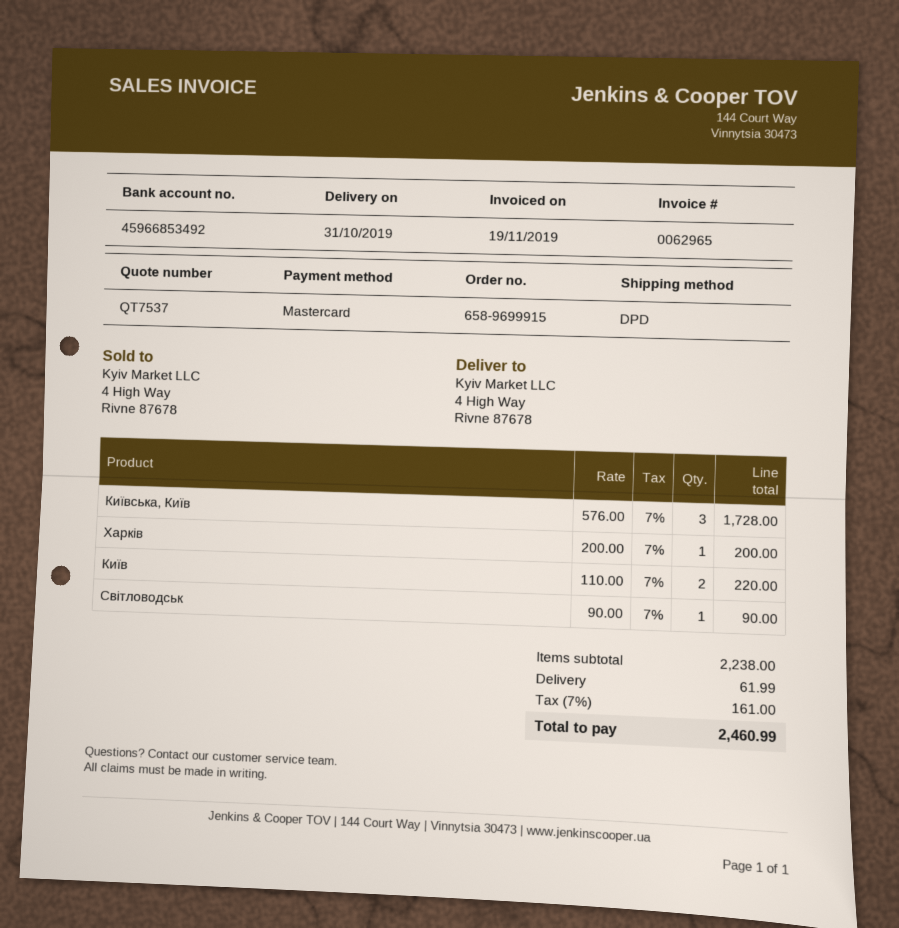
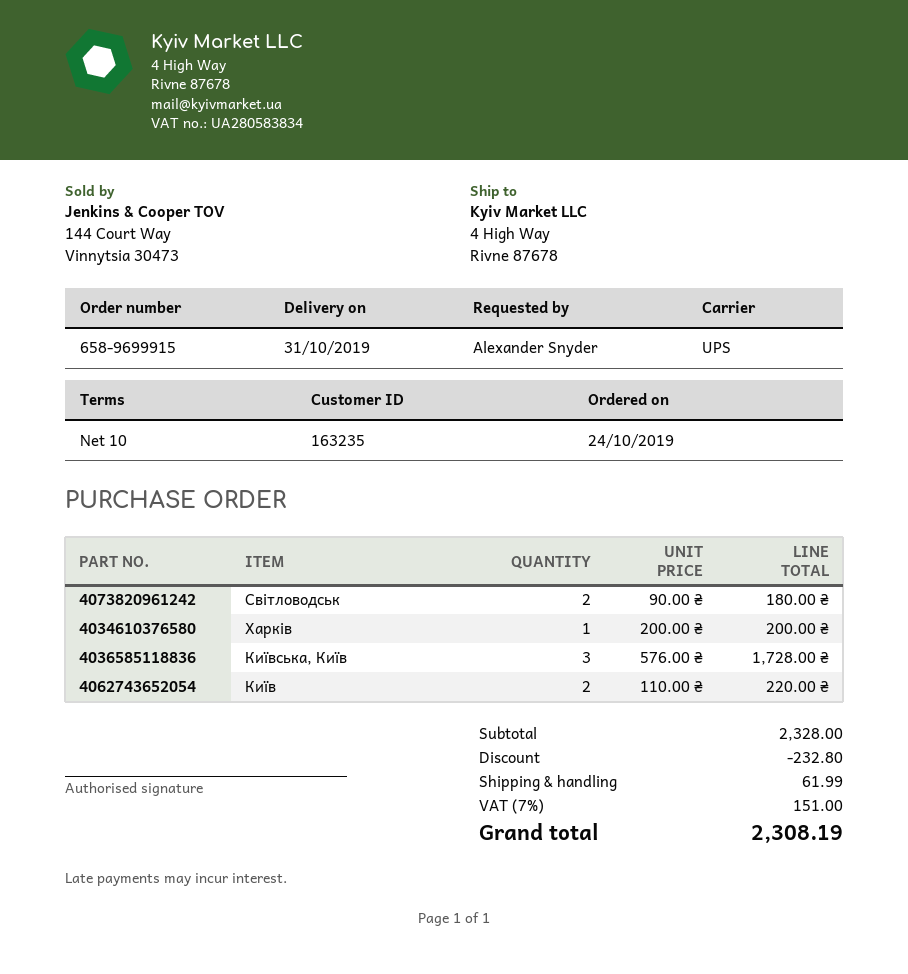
shipping method: DPD -> UPS
Світловодськ: 1 x 90.00 = 90.00 -> 2 x 90.00 = 180.00
subtotal: 2238.00 -> 2328.00
discount: none -> 232.80
tax: 7% = 161.00 -> 7% = 151.00
total: 2460.99 -> 2308.19

